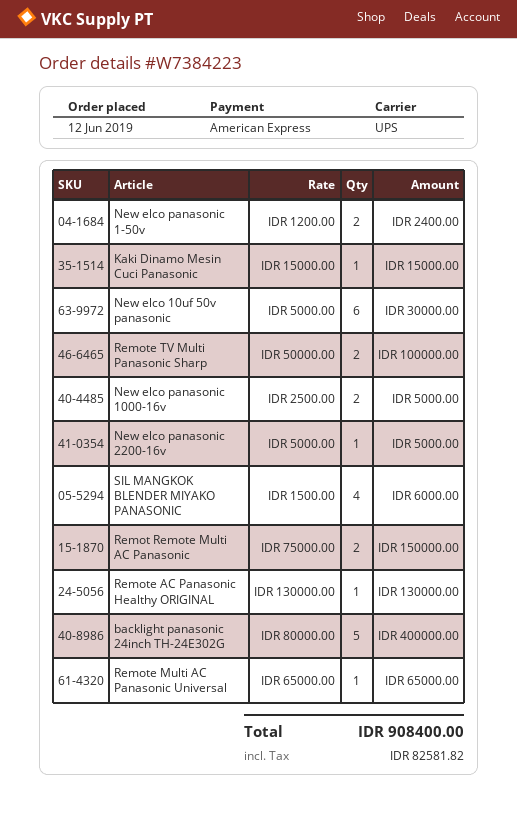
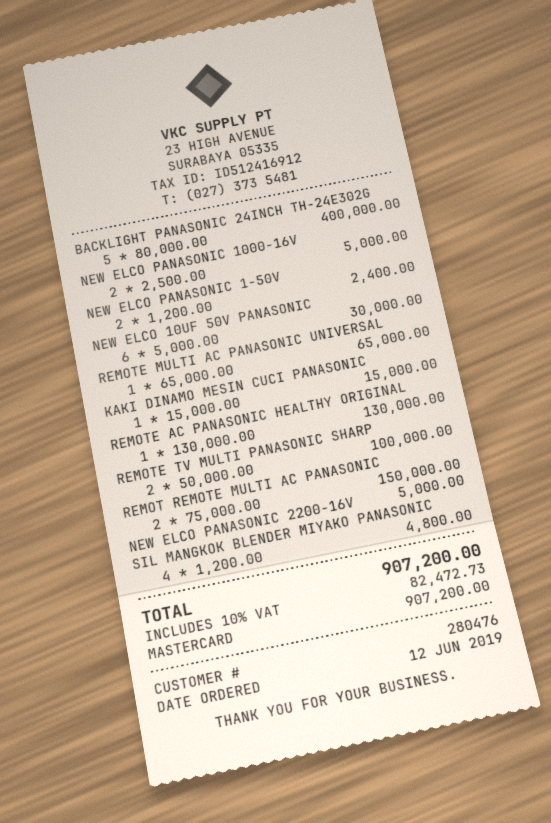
payment method: American Express -> Mastercard
SIL MANGKOK BLENDER MIYAKO PANASONIC: 4 x 1500.00 = 6000.00 -> 4 x 1200.00 = 4800.00
tax: 82581.82 -> 82472.73
total: 908400.00 -> 907200.00

